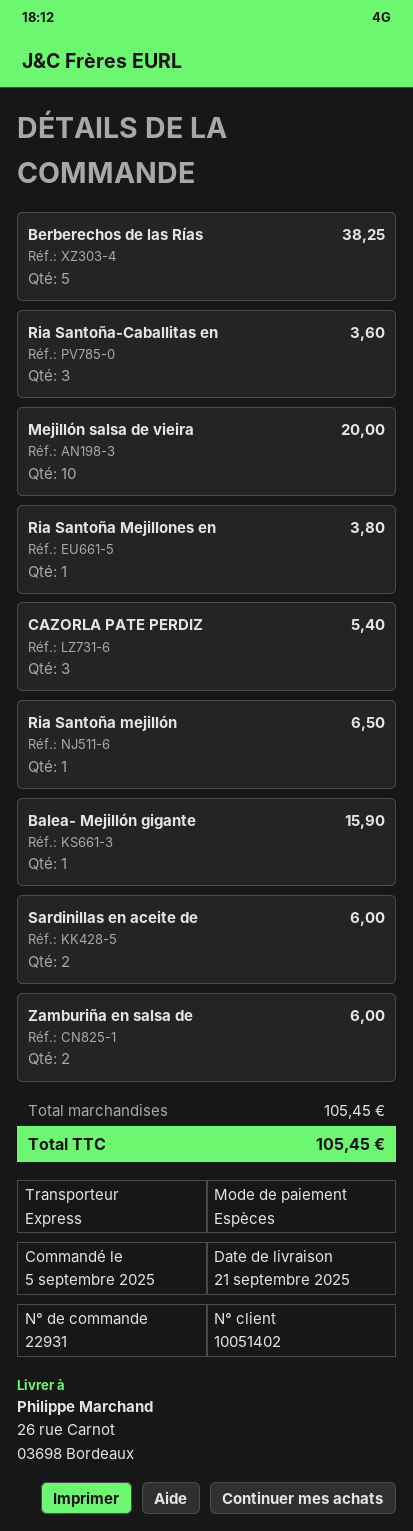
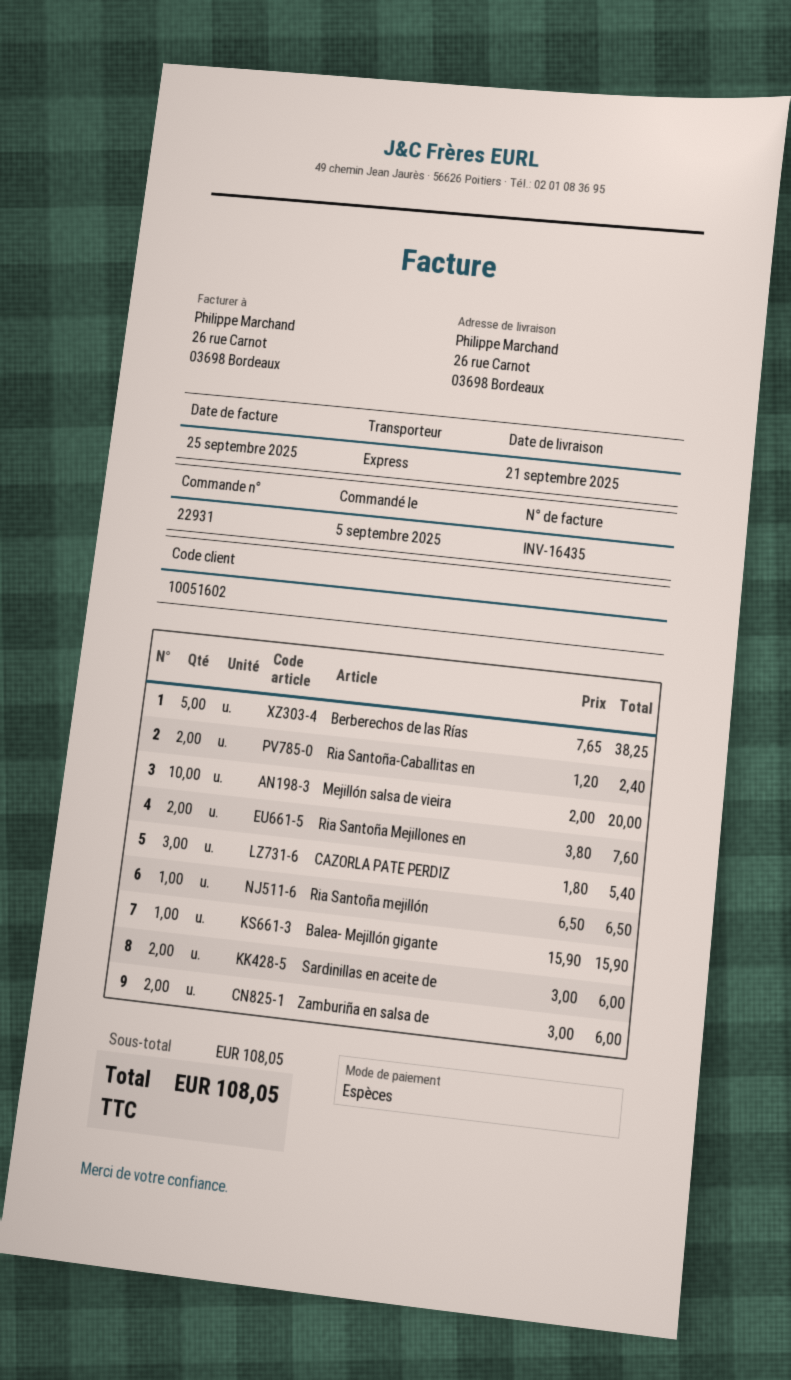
customer number: 10051402 -> 10051602
Ria Santoña-Caballitas en: 3 for 3.60 -> 2 for 2.40
Ria Santoña Mejillones en: 1 for 3.80 -> 2 for 7.60
subtotal: 105.45 -> 108.05
total: 105.45 -> 108.05

